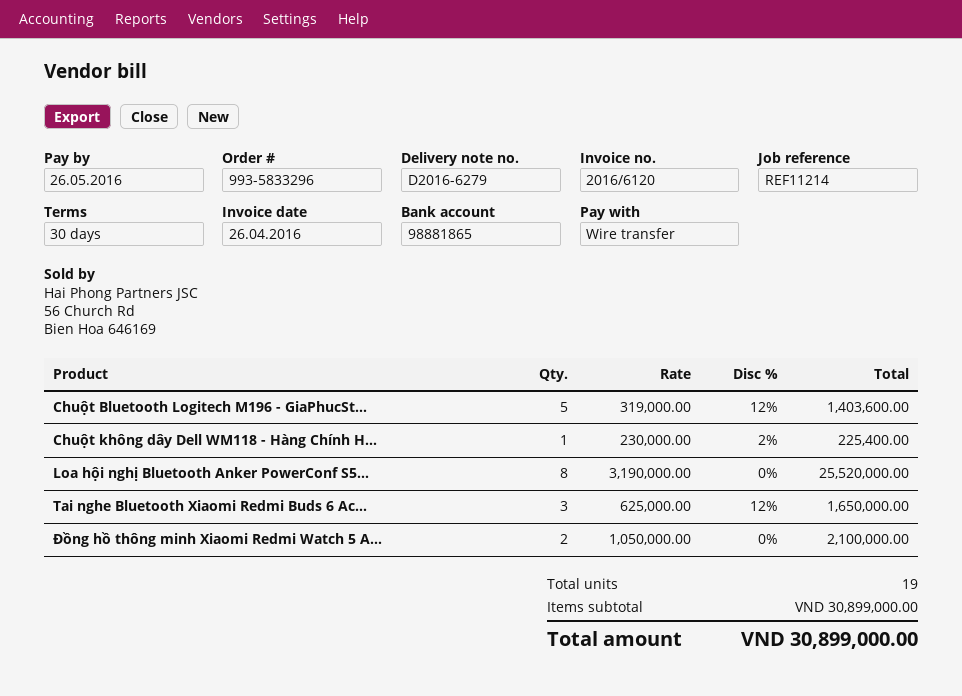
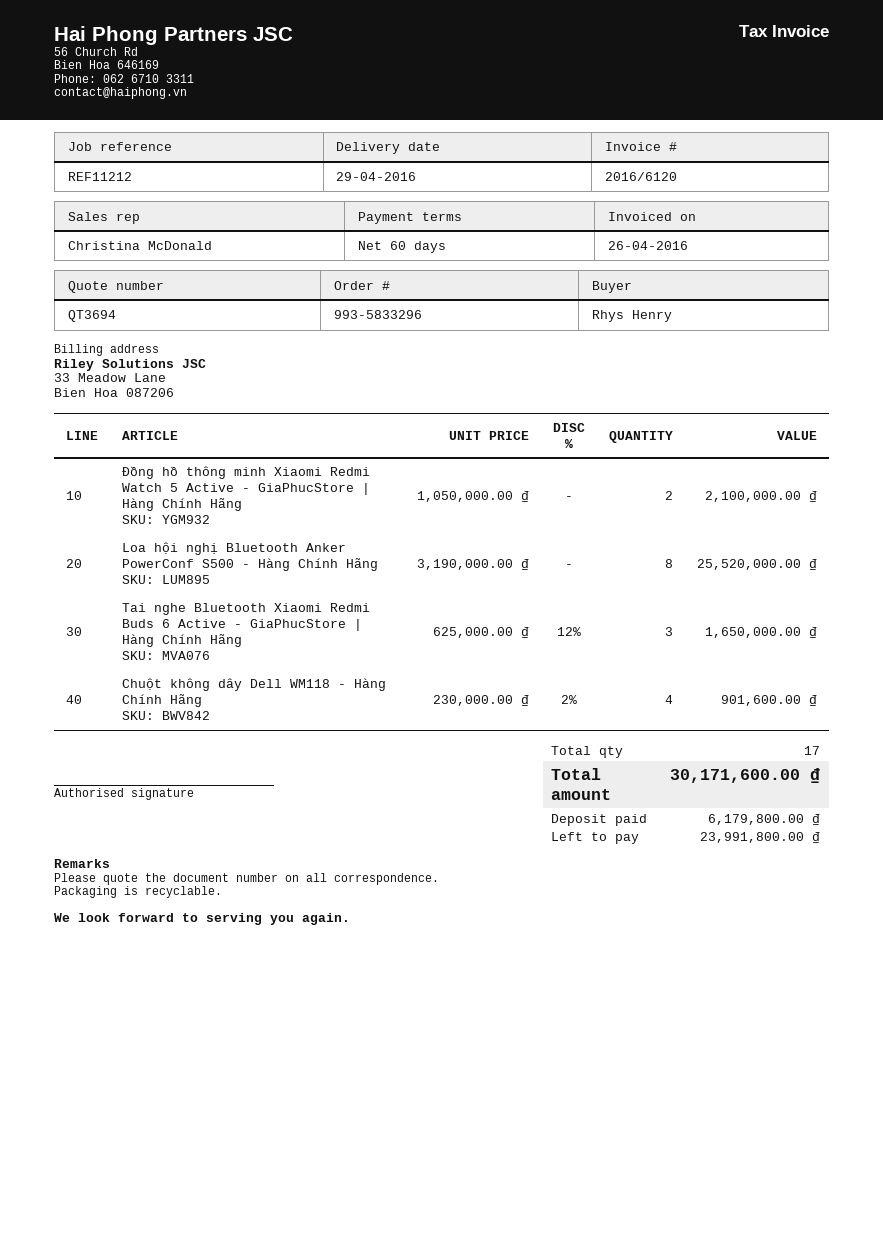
payment terms: 30 days -> 60 days
reference: REF11214 -> REF11212
Chuột Bluetooth Logitech M196 - GiaPhucSt...: 5 x 319000.00 - 12% = 1403600.00 -> none
Chuột không dây Dell WM118 - Hàng Chính H...: 1 x 230000.00 - 2% = 225400.00 -> 4 x 230000.00 - 2% = 901600.00
total quantity: 19 -> 17
total: 30899000.00 -> 30171600.00

